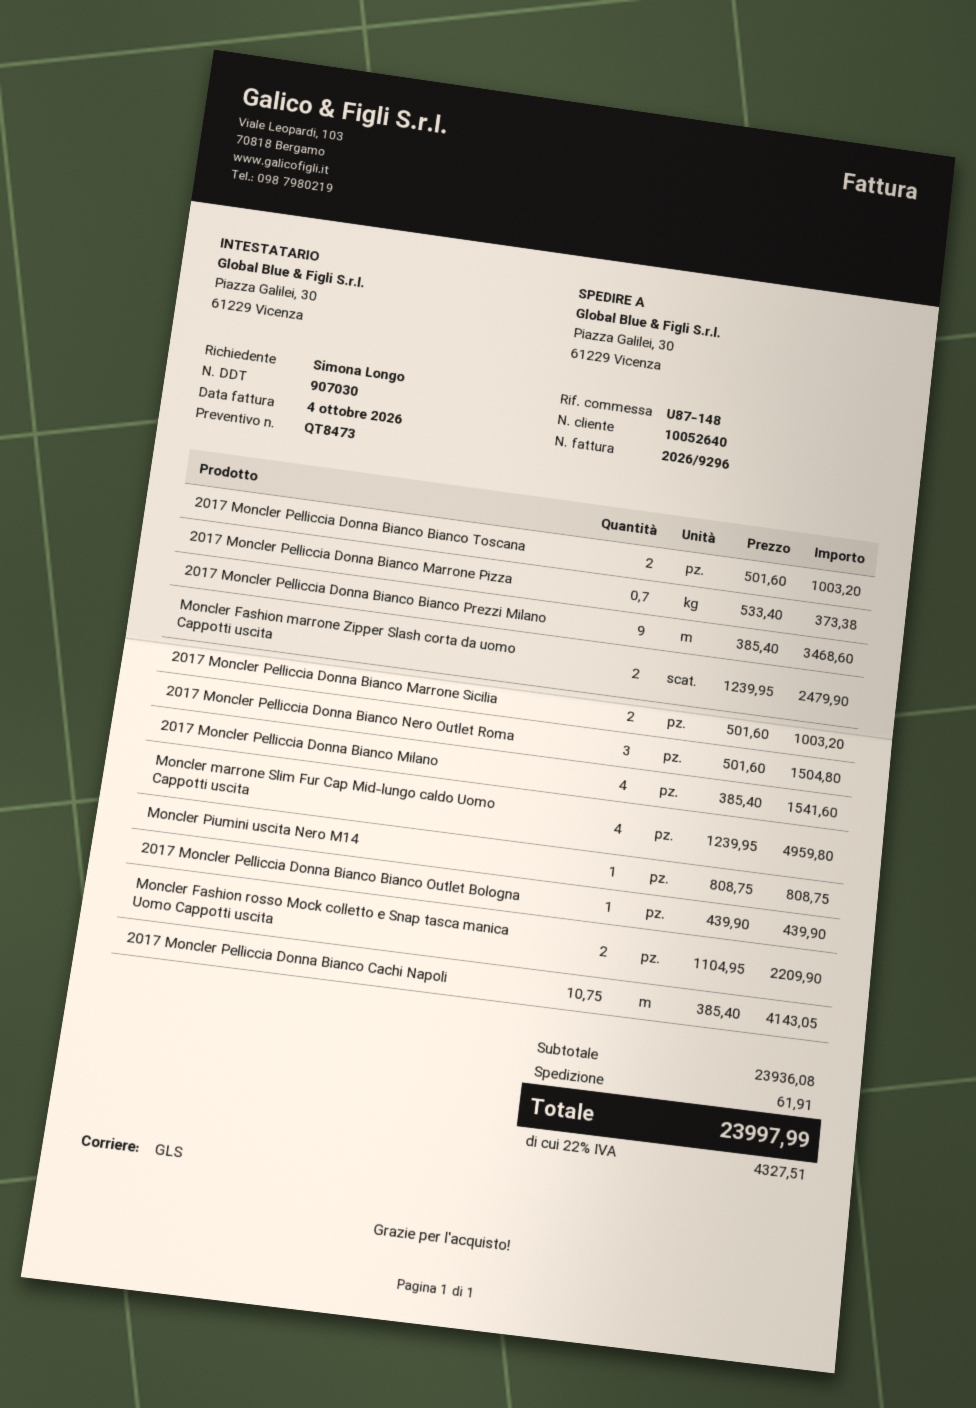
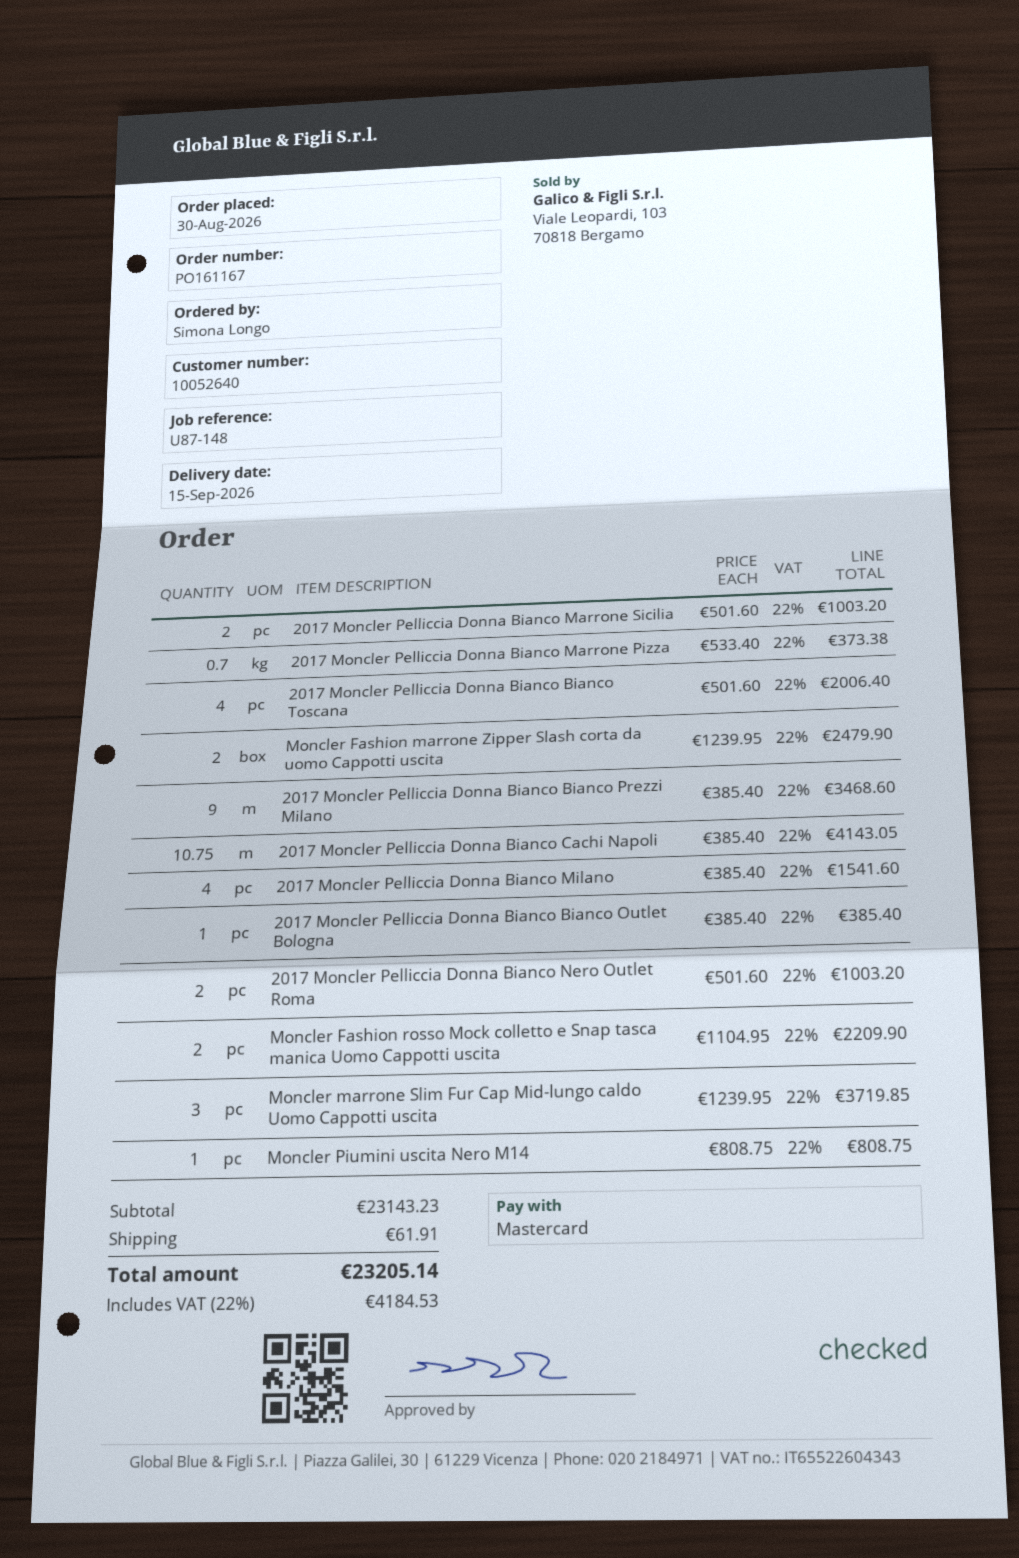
2017 Moncler Pelliccia Donna Bianco Bianco Toscana: 2 x 501.60 = 1003.20 -> 4 x 501.60 = 2006.40
2017 Moncler Pelliccia Donna Bianco Nero Outlet Roma: 3 x 501.60 = 1504.80 -> 2 x 501.60 = 1003.20
Moncler marrone Slim Fur Cap Mid-lungo caldo Uomo Cappotti uscita: 4 x 1239.95 = 4959.80 -> 3 x 1239.95 = 3719.85
2017 Moncler Pelliccia Donna Bianco Bianco Outlet Bologna: 1 x 439.90 = 439.90 -> 1 x 385.40 = 385.40
subtotal: 23936.08 -> 23143.23
tax: 22% = 4327.51 -> 22% = 4184.53
total: 23997.99 -> 23205.14

